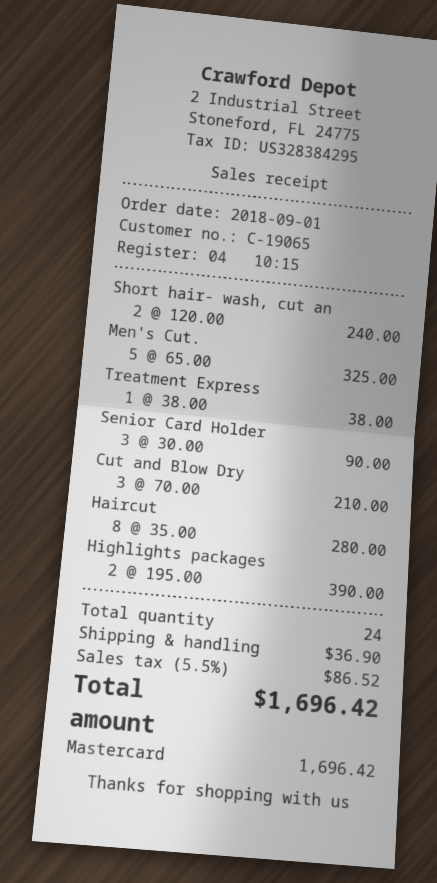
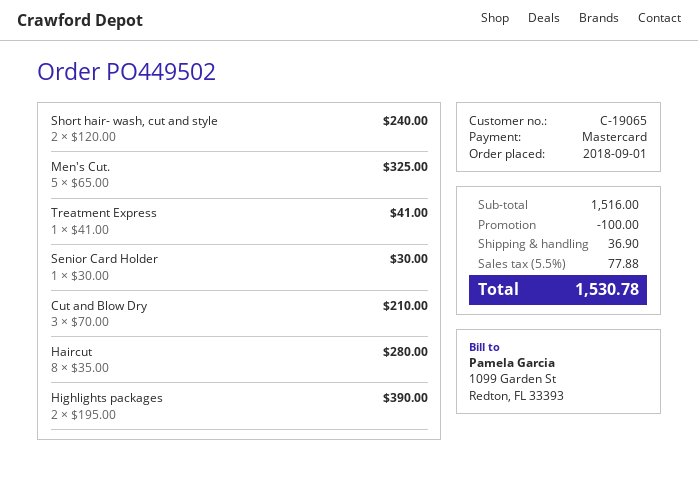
Treatment Express: 1 x 38.00 = 38.00 -> 1 x 41.00 = 41.00
Senior Card Holder: 3 x 30.00 = 90.00 -> 1 x 30.00 = 30.00
discount: none -> 100.00
tax: 5.5% = 86.52 -> 5.5% = 77.88
total: 1696.42 -> 1530.78

